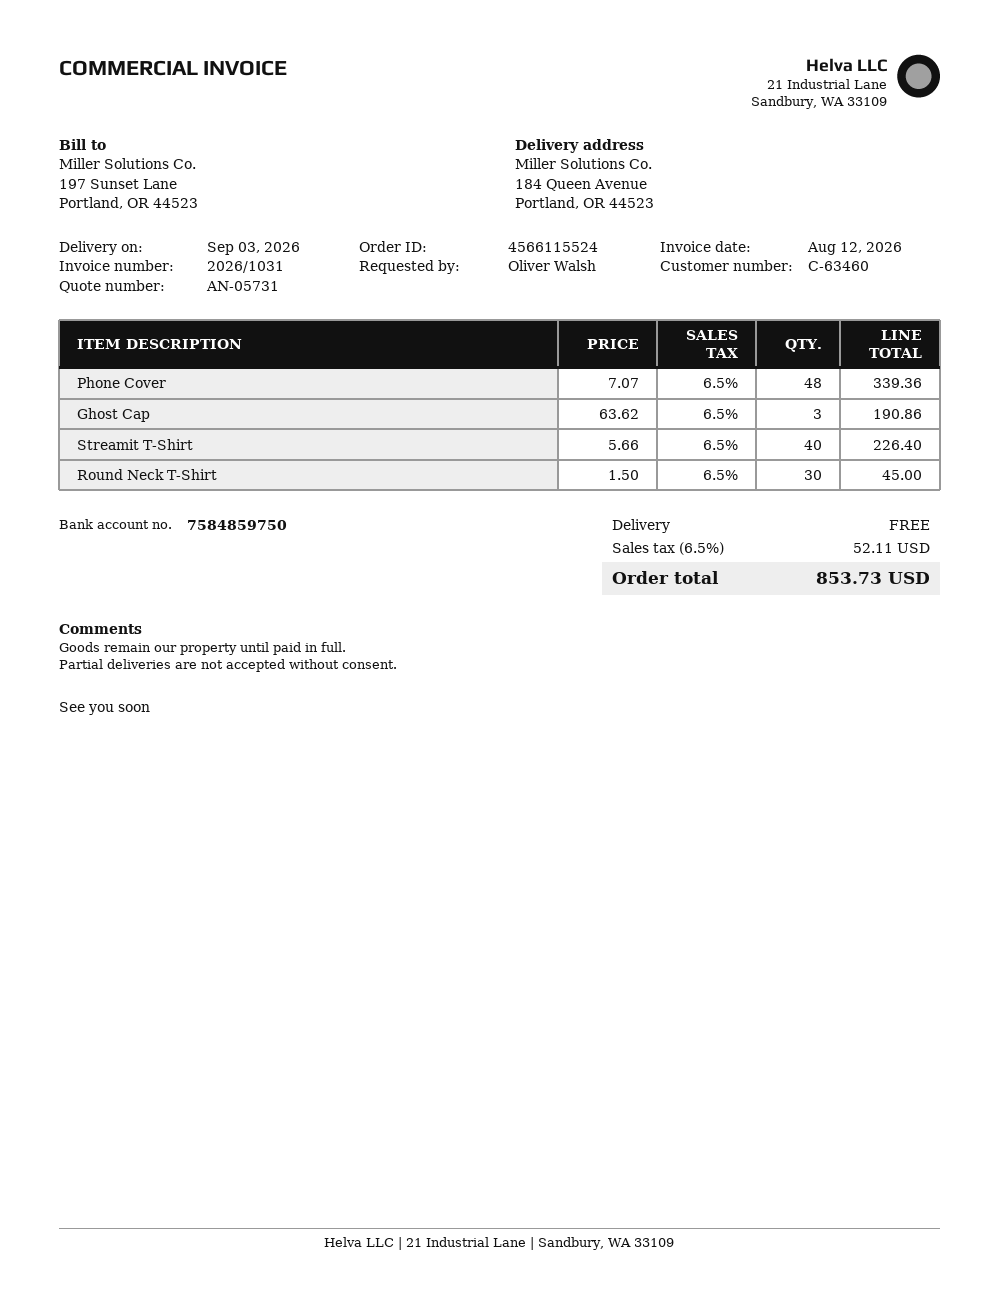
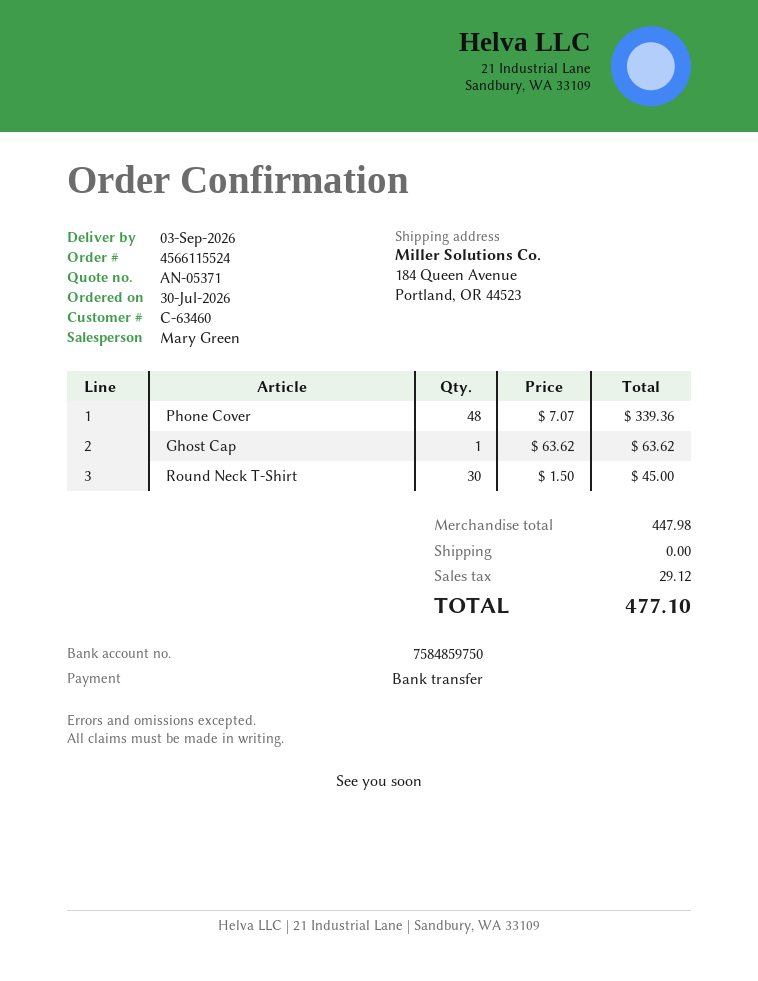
quote number: AN-05731 -> AN-05371
Ghost Cap: 3 x 63.62 = 190.86 -> 1 x 63.62 = 63.62
Streamit T-Shirt: 40 x 5.66 = 226.40 -> none
tax: 52.11 -> 29.12
total: 853.73 -> 477.10

